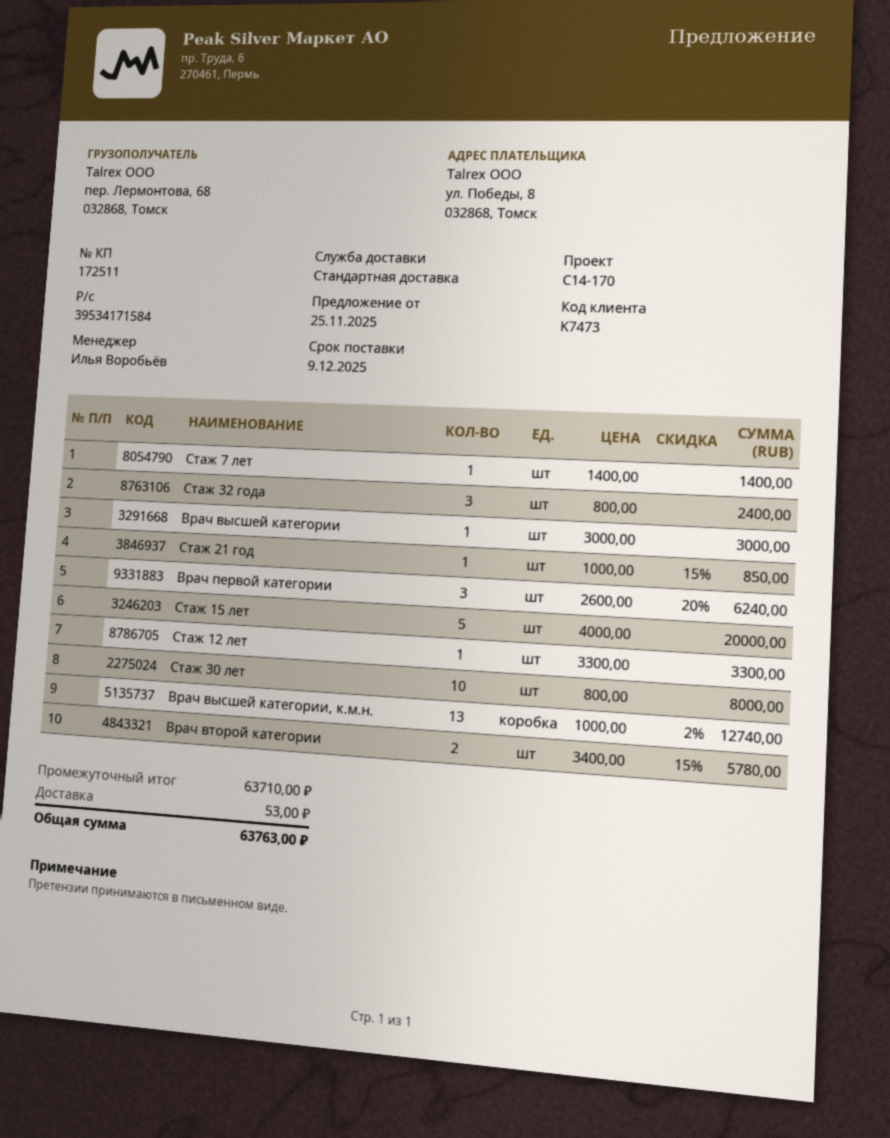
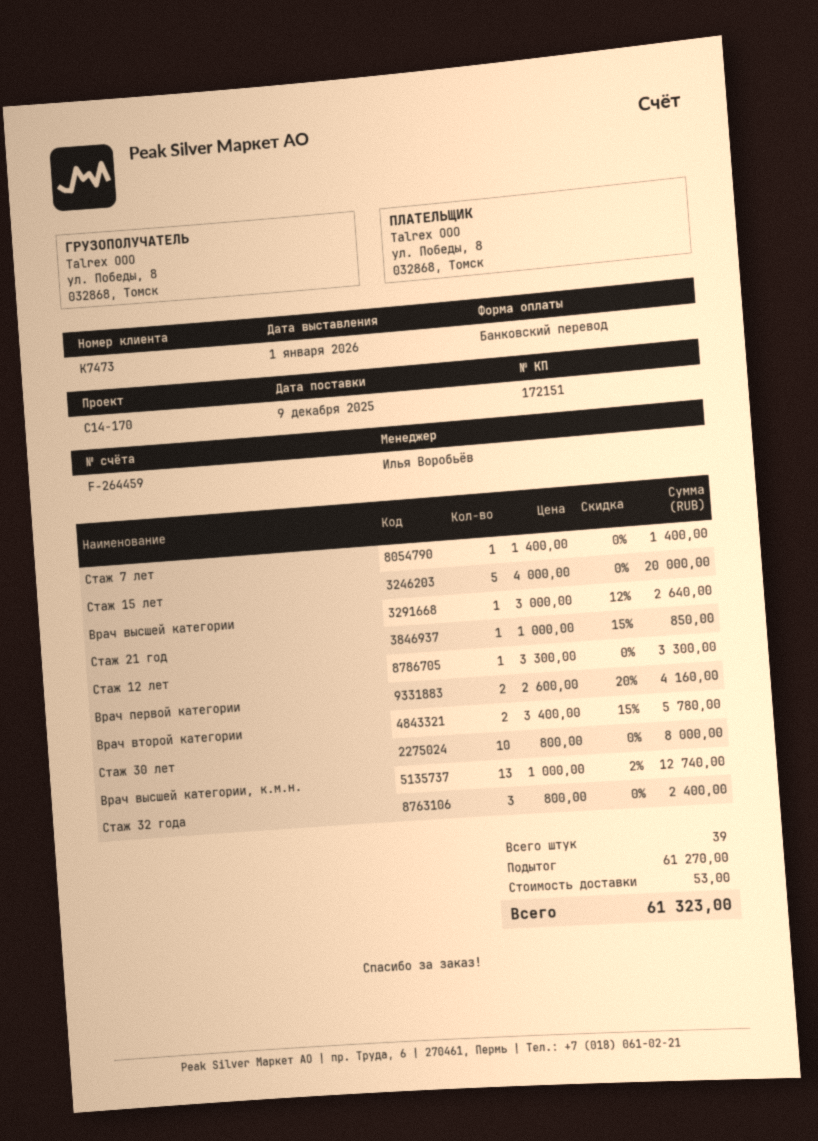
quote number: 172511 -> 172151
ship to: пер. Лермонтова, 68, 032868, Томск -> ул. Победы, 8, 032868, Томск
Врач высшей категории: 1 x 3000.00 = 3000.00 -> 1 x 3000.00 - 12% = 2640.00
Врач первой категории: 3 x 2600.00 - 20% = 6240.00 -> 2 x 2600.00 - 20% = 4160.00
subtotal: 63710.00 -> 61270.00
total: 63763.00 -> 61323.00

